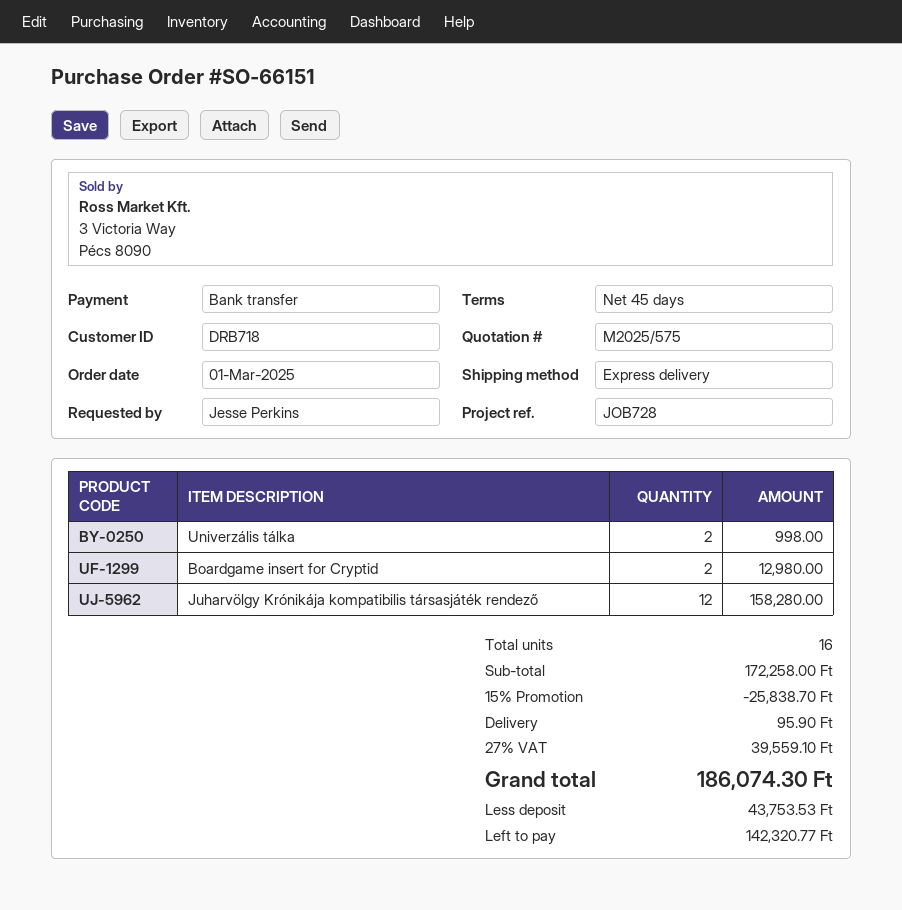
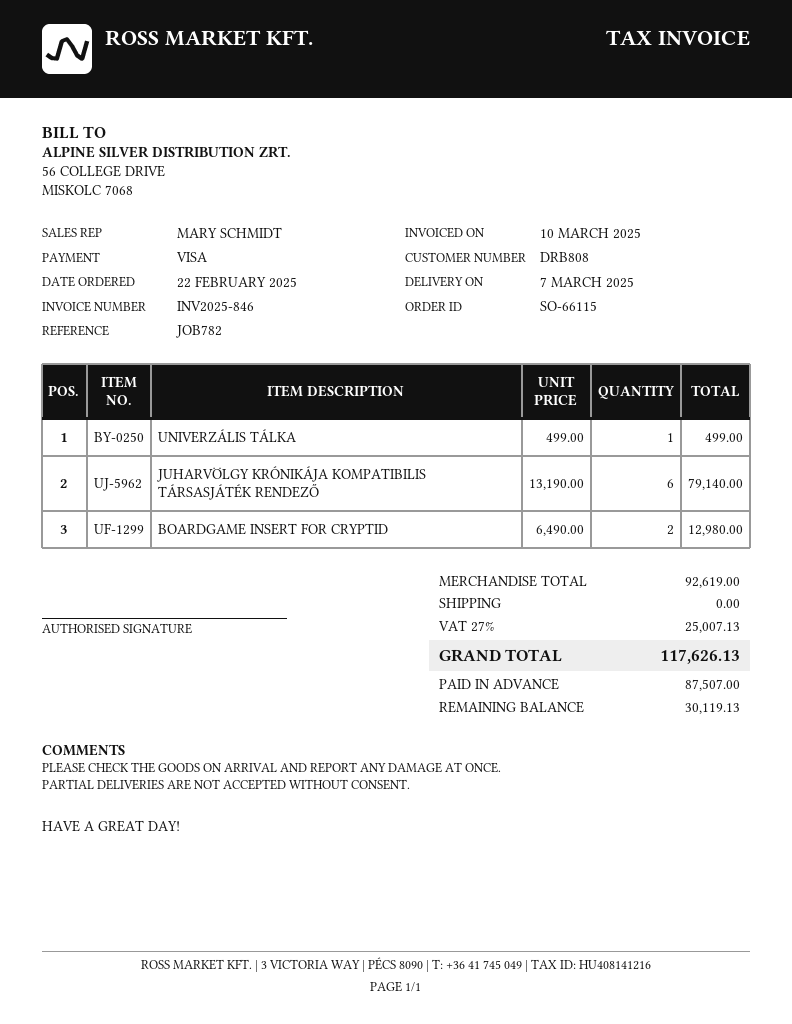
order number: SO-66151 -> SO-66115
order date: 2025-03-01 -> 2025-02-22
customer number: DRB718 -> DRB808
reference: JOB728 -> JOB782
payment method: bank transfer -> Visa
Univerzális tálka: 2 for 998.00 -> 1 for 499.00
Juharvölgy Krónikája kompatibilis társasjáték rendező: 12 for 158280.00 -> 6 for 79140.00
subtotal: 172258.00 -> 92619.00
discount: 15% = 25838.70 -> none
shipping: 95.90 -> 0.00
tax: 27% = 39559.10 -> 27% = 25007.13
total: 186074.30 -> 117626.13
deposit: 43753.53 -> 87507.00
balance: 142320.77 -> 30119.13

